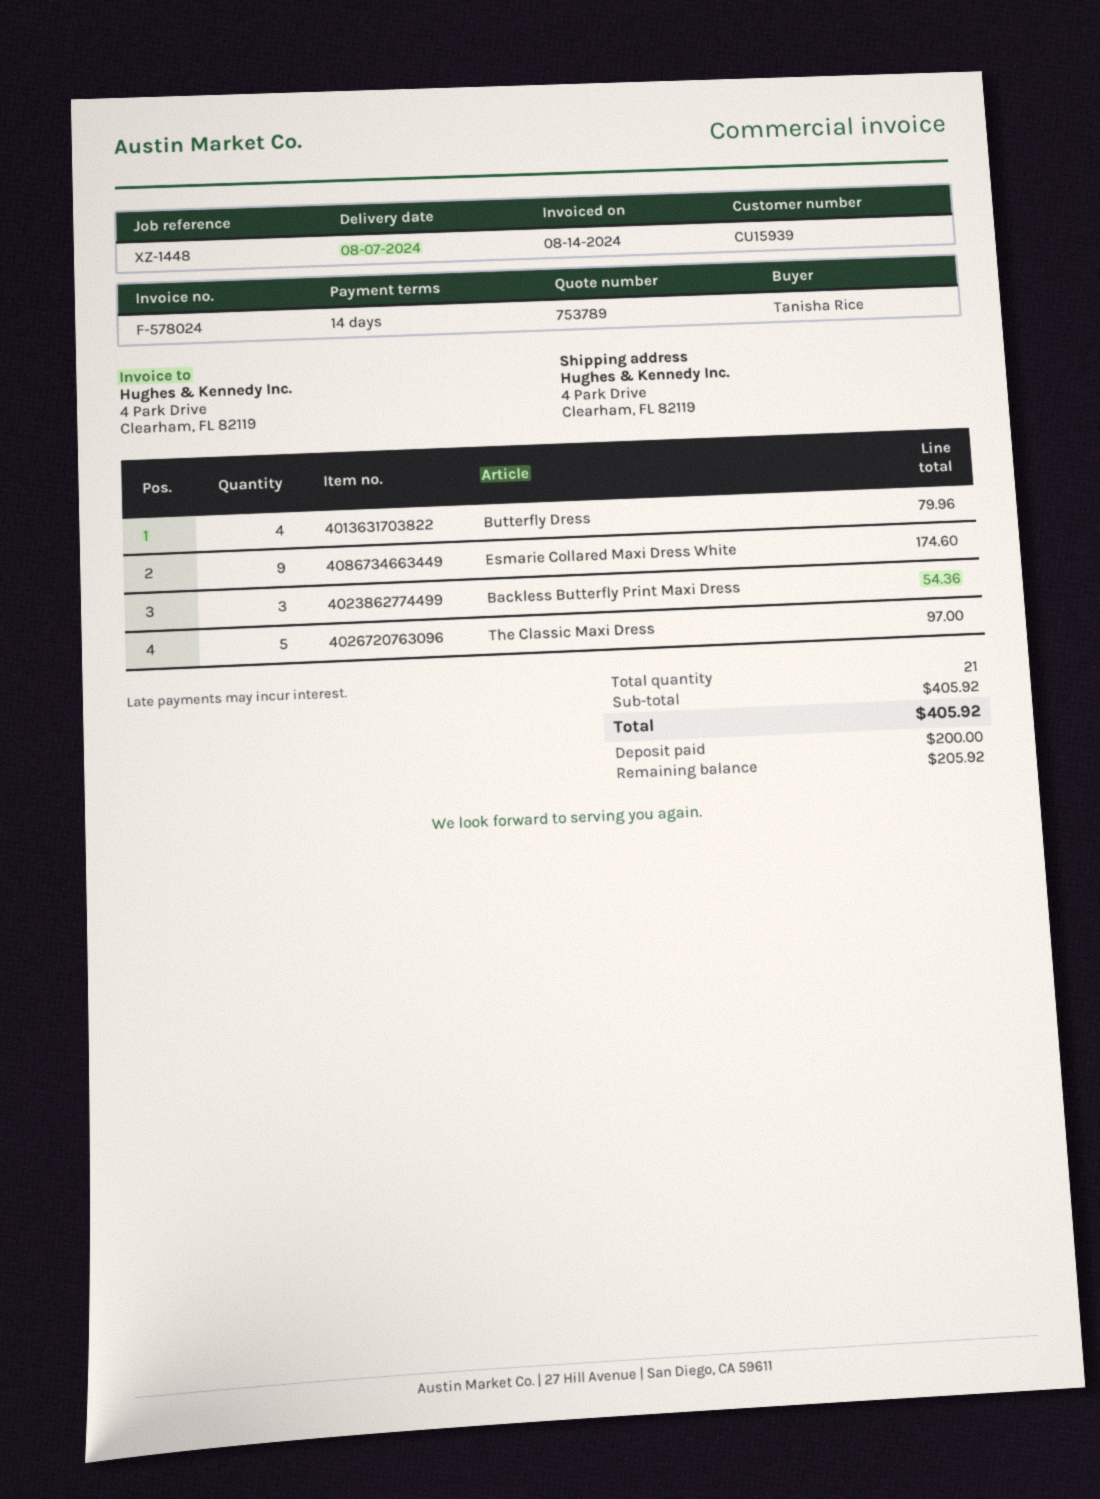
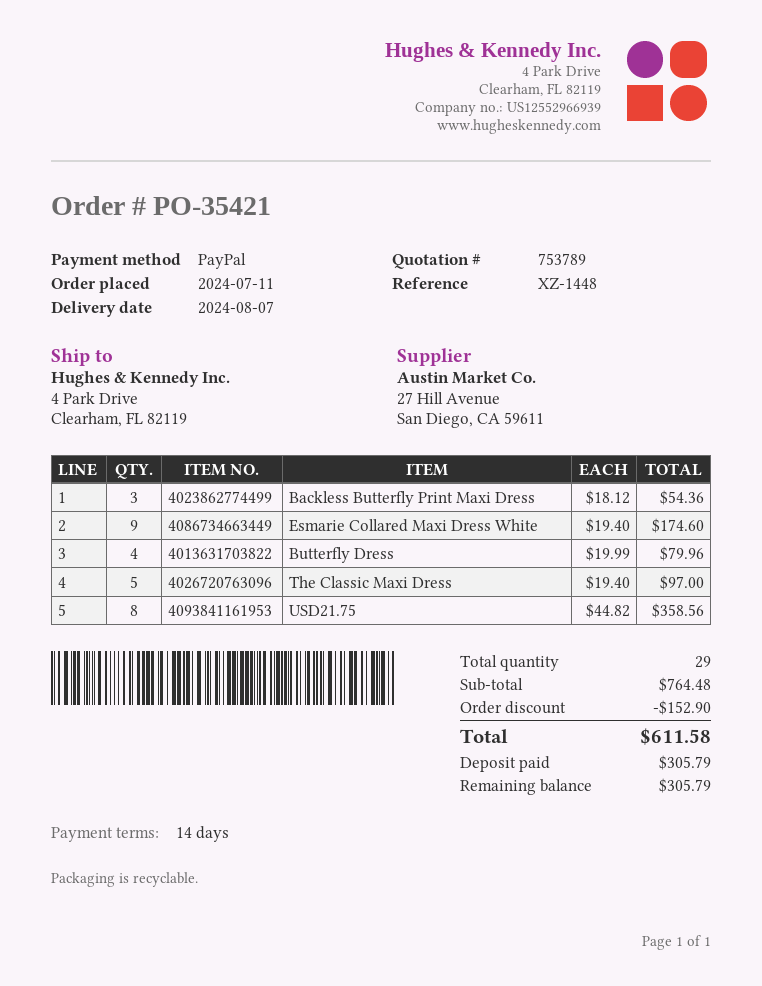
USD21.75: none -> 8 for 358.56
total quantity: 21 -> 29
subtotal: 405.92 -> 764.48
discount: none -> 152.90
total: 405.92 -> 611.58
deposit: 200.00 -> 305.79
balance: 205.92 -> 305.79

